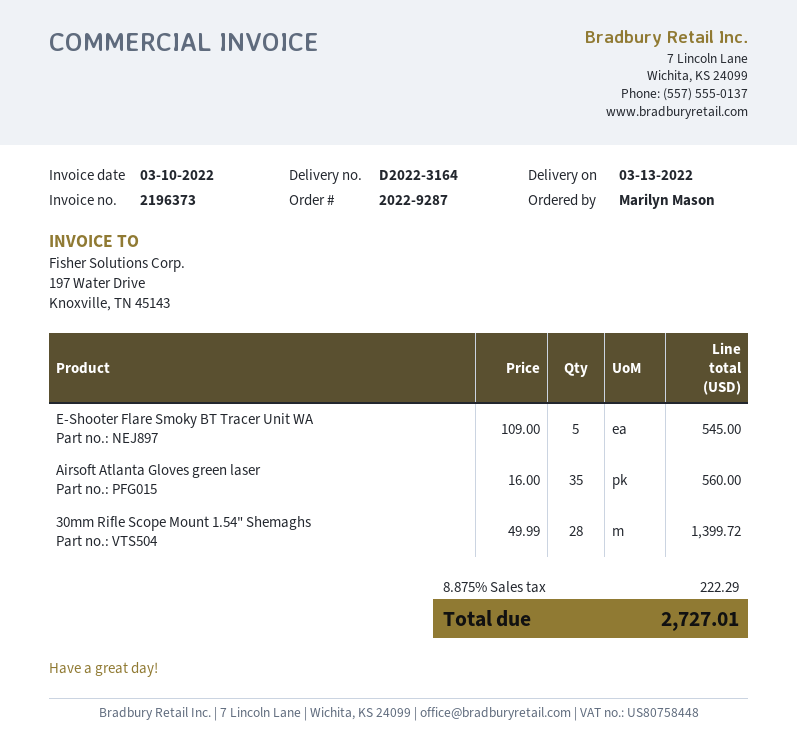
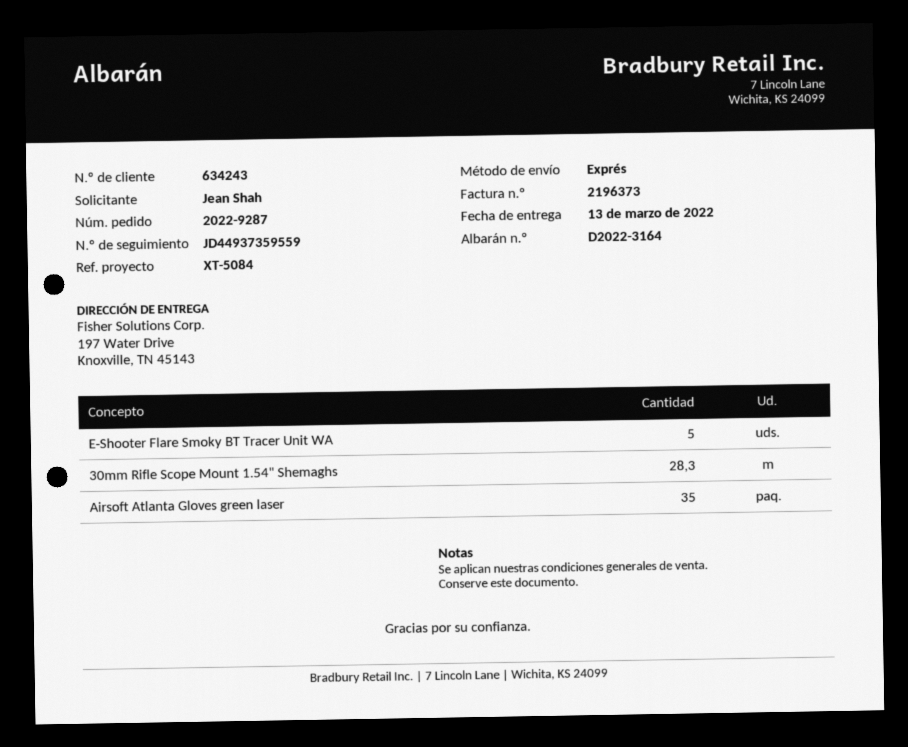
ordered by: Marilyn Mason -> Jean Shah
30mm Rifle Scope Mount 1.54" Shemaghs: 28 -> 28.3

